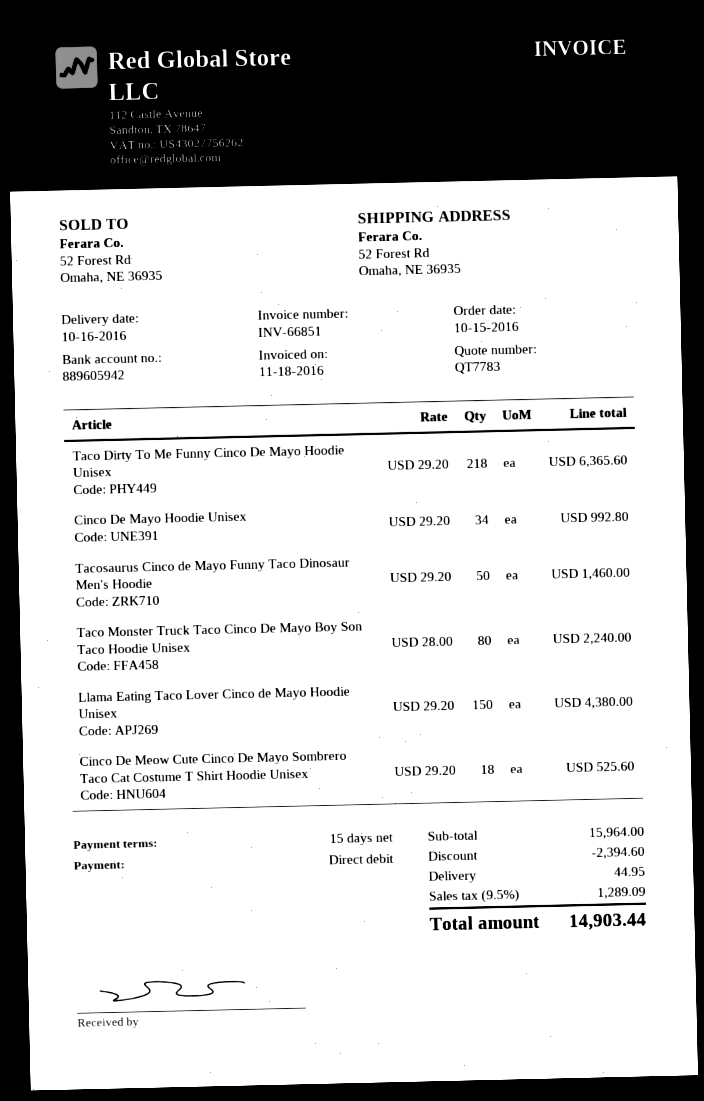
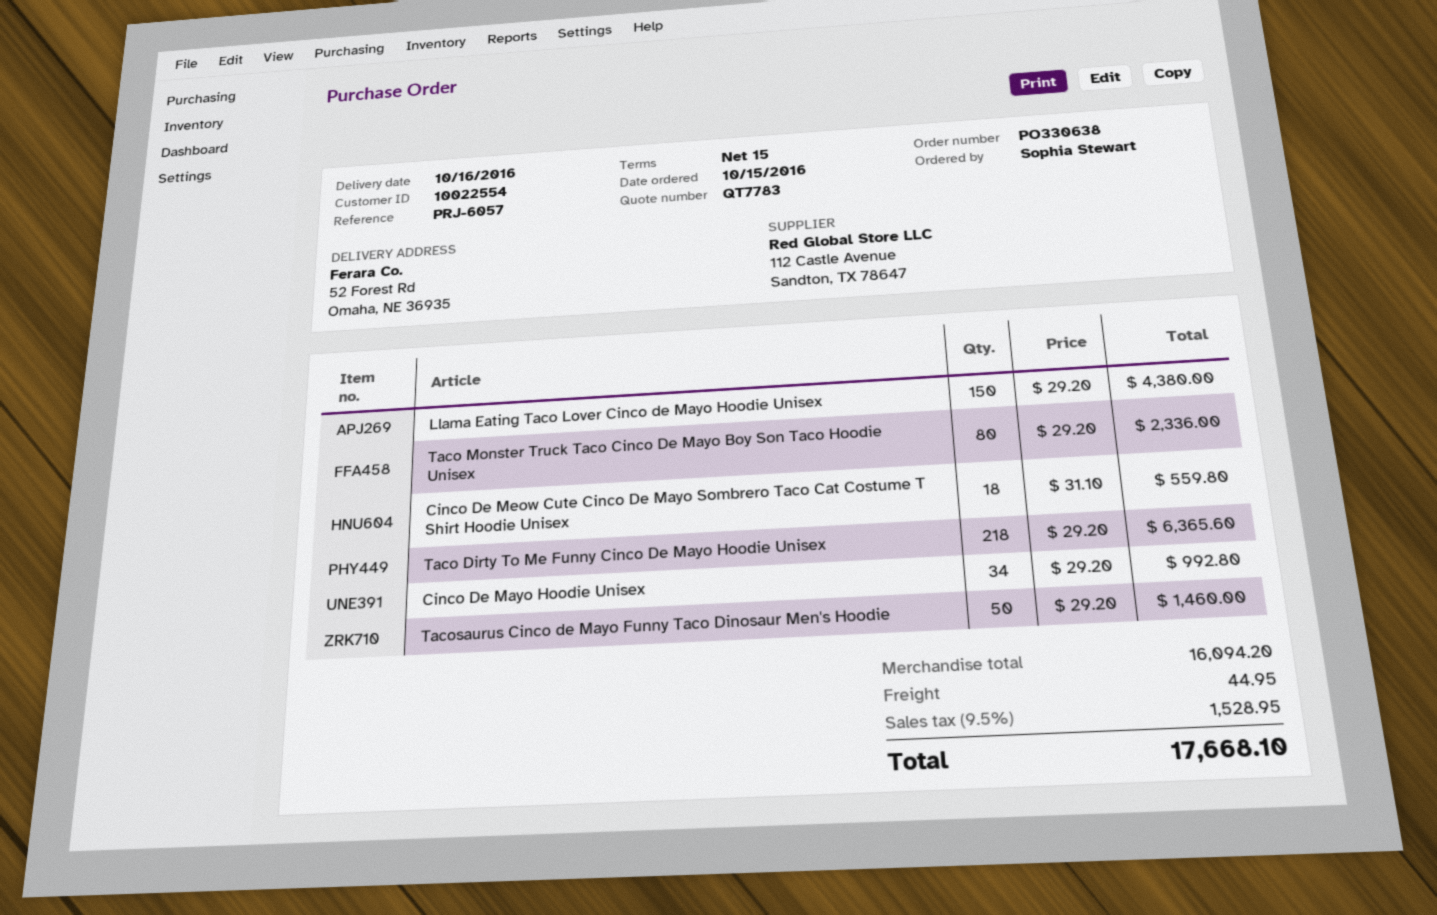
Taco Monster Truck Taco Cinco De Mayo Boy Son Taco Hoodie Unisex: 80 x 28.00 = 2240.00 -> 80 x 29.20 = 2336.00
Cinco De Meow Cute Cinco De Mayo Sombrero Taco Cat Costume T Shirt Hoodie Unisex: 18 x 29.20 = 525.60 -> 18 x 31.10 = 559.80
subtotal: 15964.00 -> 16094.20
discount: 2394.60 -> none
tax: 9.5% = 1289.09 -> 9.5% = 1528.95
total: 14903.44 -> 17668.10

